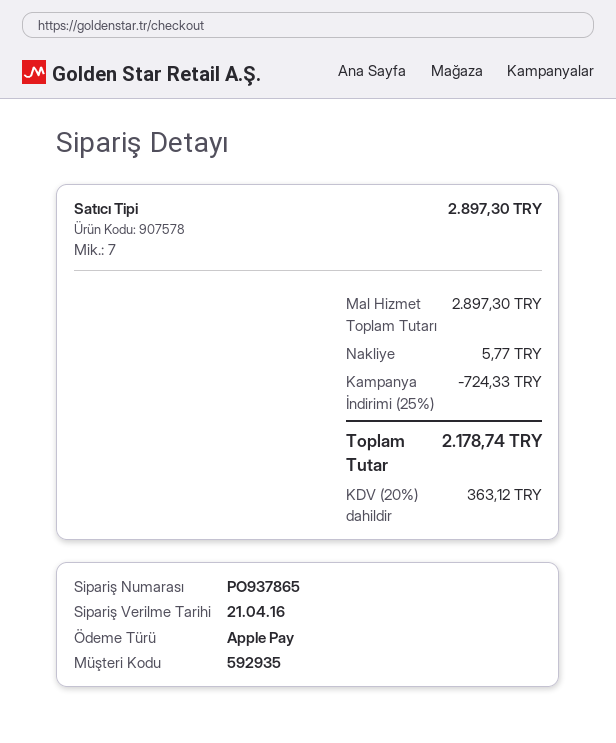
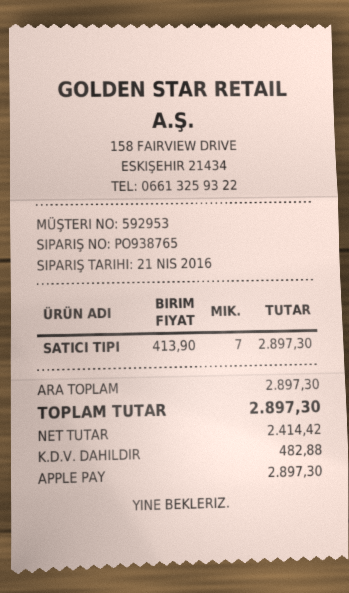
order number: PO937865 -> PO938765
customer number: 592935 -> 592953
discount: 25% = 724.33 -> none
shipping: 5.77 -> none
tax: 363.12 -> 482.88
total: 2178.74 -> 2897.30

